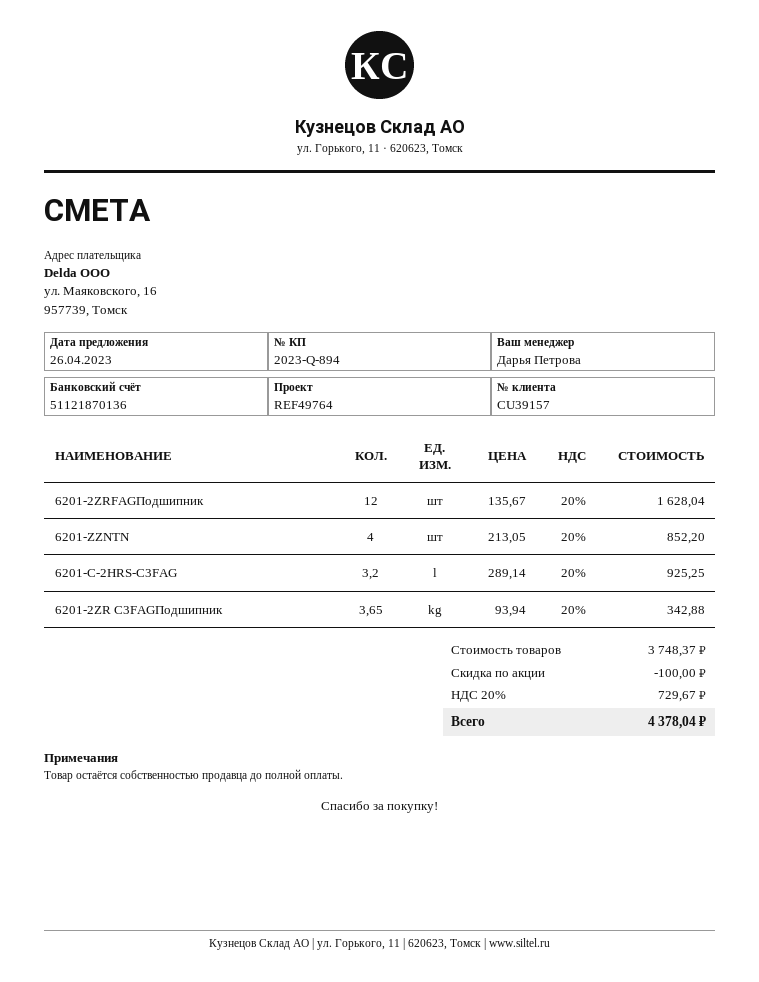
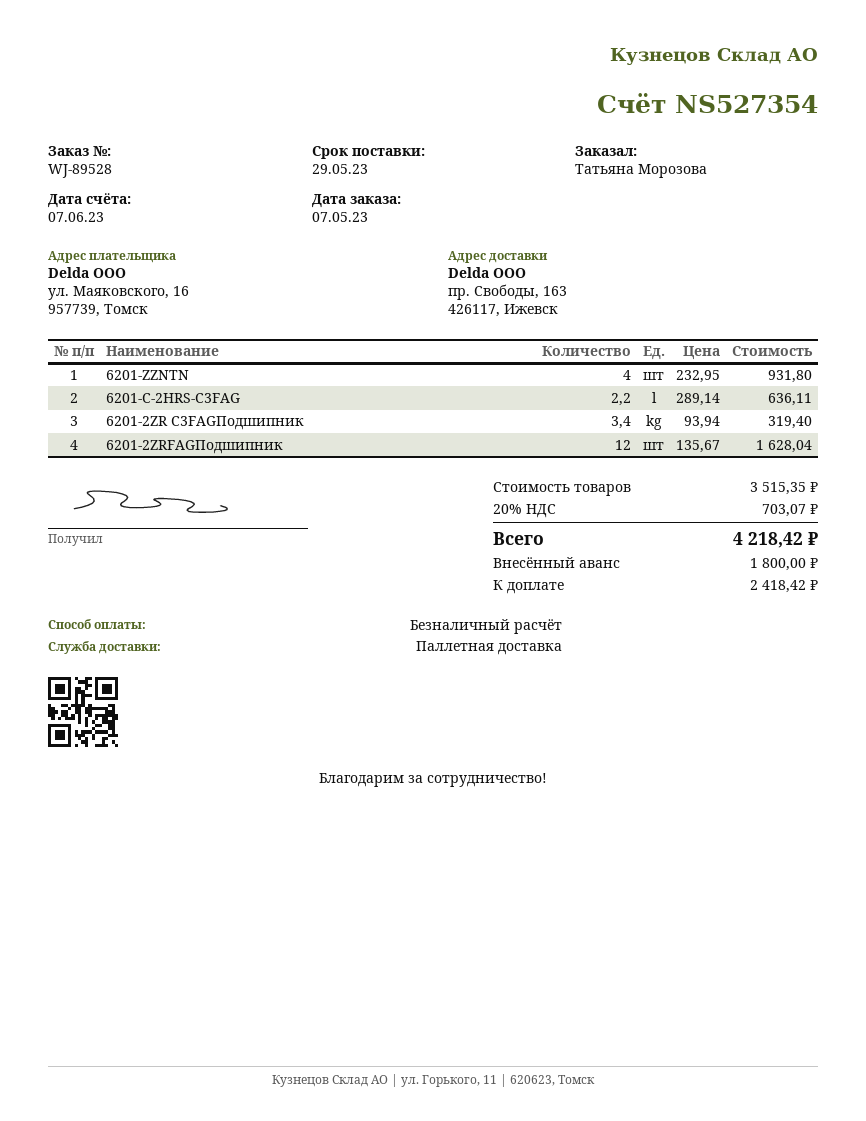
6201-ZZNTN: 4 x 213.05 = 852.20 -> 4 x 232.95 = 931.80
6201-C-2HRS-C3FAG: 3.2 x 289.14 = 925.25 -> 2.2 x 289.14 = 636.11
6201-2ZR C3FAGПодшипник: 3.65 x 93.94 = 342.88 -> 3.4 x 93.94 = 319.40
subtotal: 3748.37 -> 3515.35
discount: 100.00 -> none
tax: 20% = 729.67 -> 20% = 703.07
total: 4378.04 -> 4218.42

